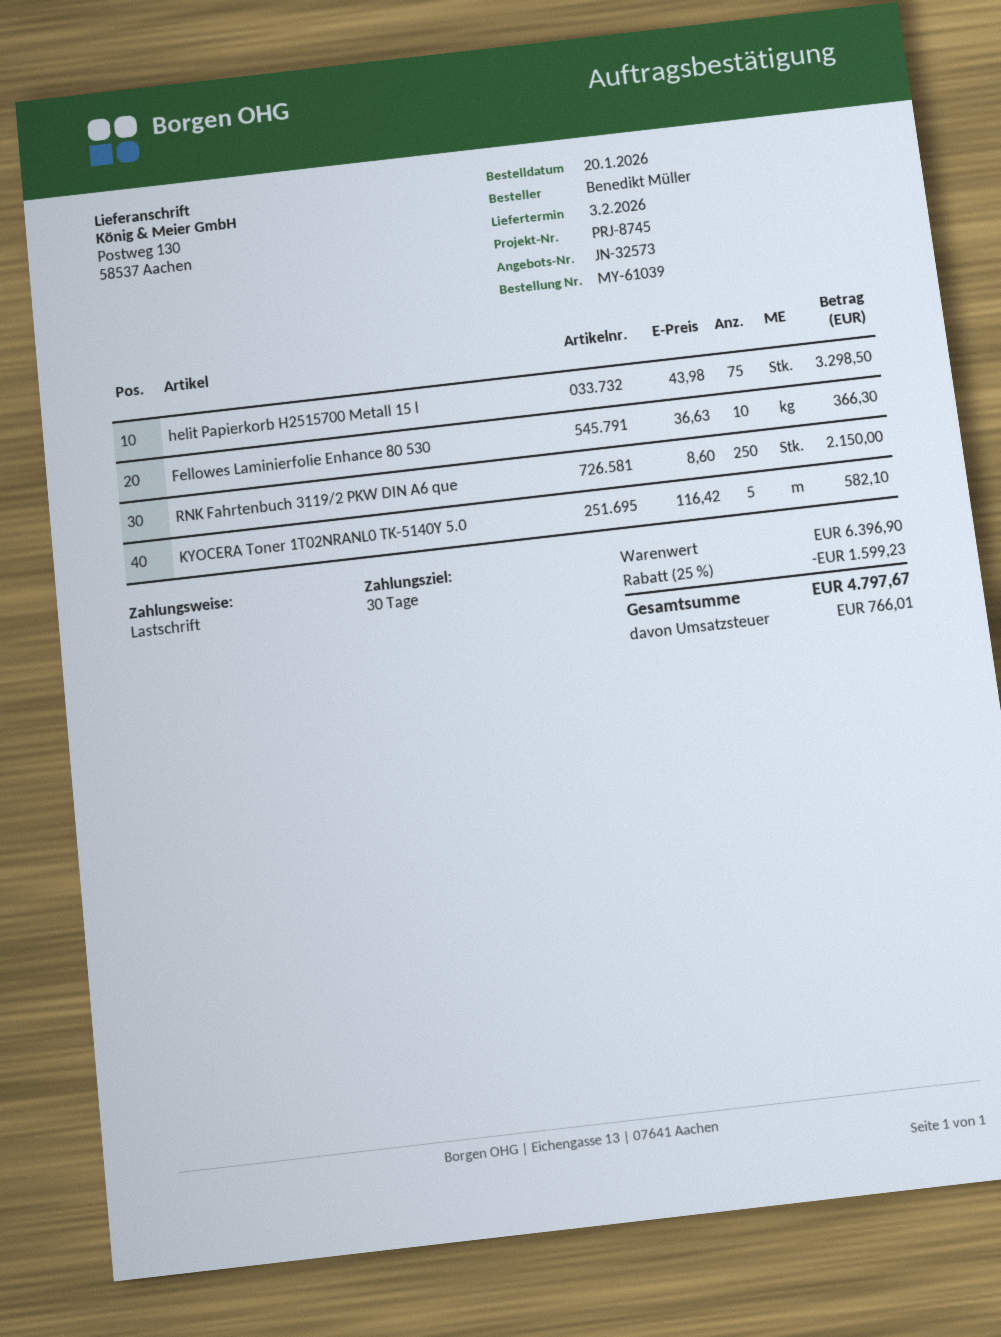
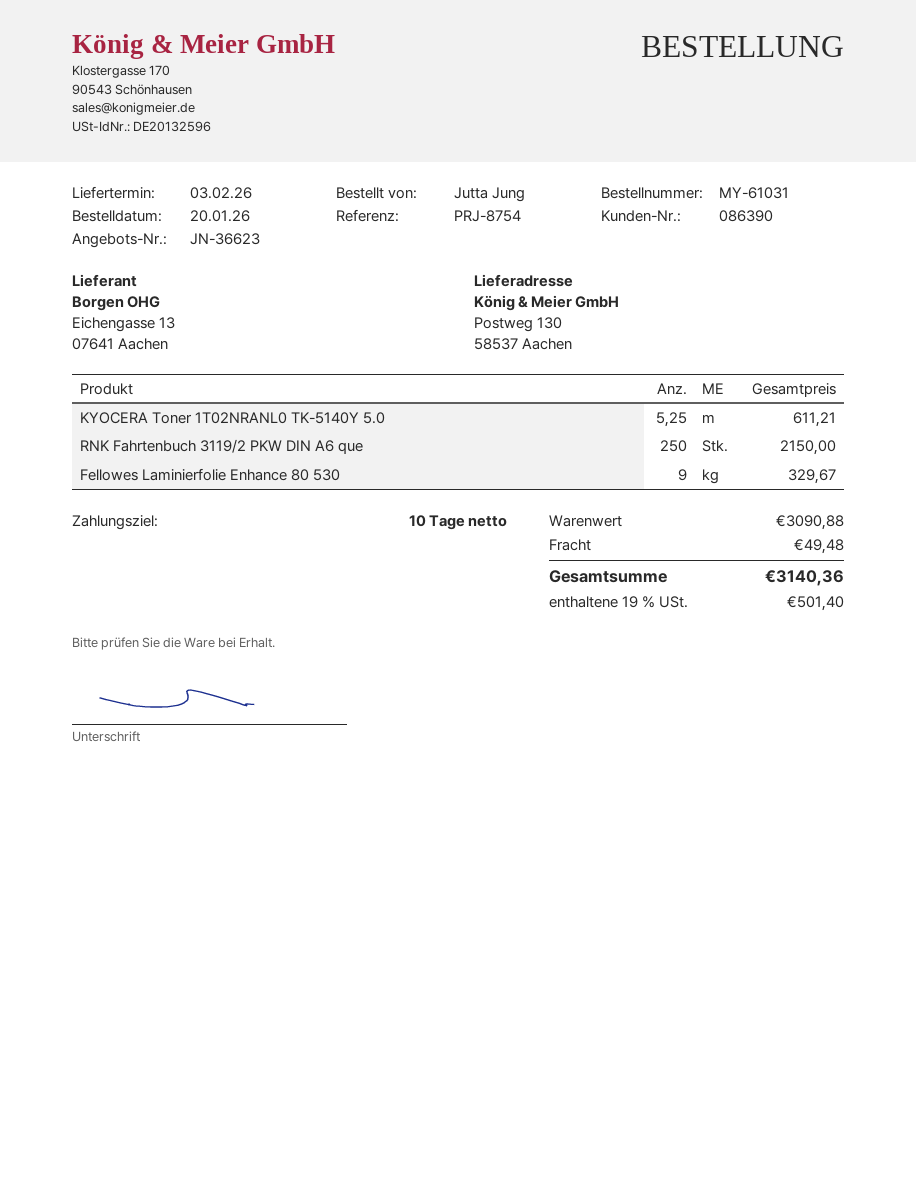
quote number: JN-32573 -> JN-36623
order number: MY-61039 -> MY-61031
payment terms: 30 days -> 10 days
reference: PRJ-8745 -> PRJ-8754
ordered by: Benedikt Müller -> Jutta Jung
helit Papierkorb H2515700 Metall 15 l: 75 for 3298.50 -> none
Fellowes Laminierfolie Enhance 80 530: 10 for 366.30 -> 9 for 329.67
KYOCERA Toner 1T02NRANL0 TK-5140Y 5.0: 5 for 582.10 -> 5.25 for 611.21
subtotal: 6396.90 -> 3090.88
discount: 25% = 1599.23 -> none
shipping: none -> 49.48
tax: 766.01 -> 501.40
total: 4797.67 -> 3140.36

